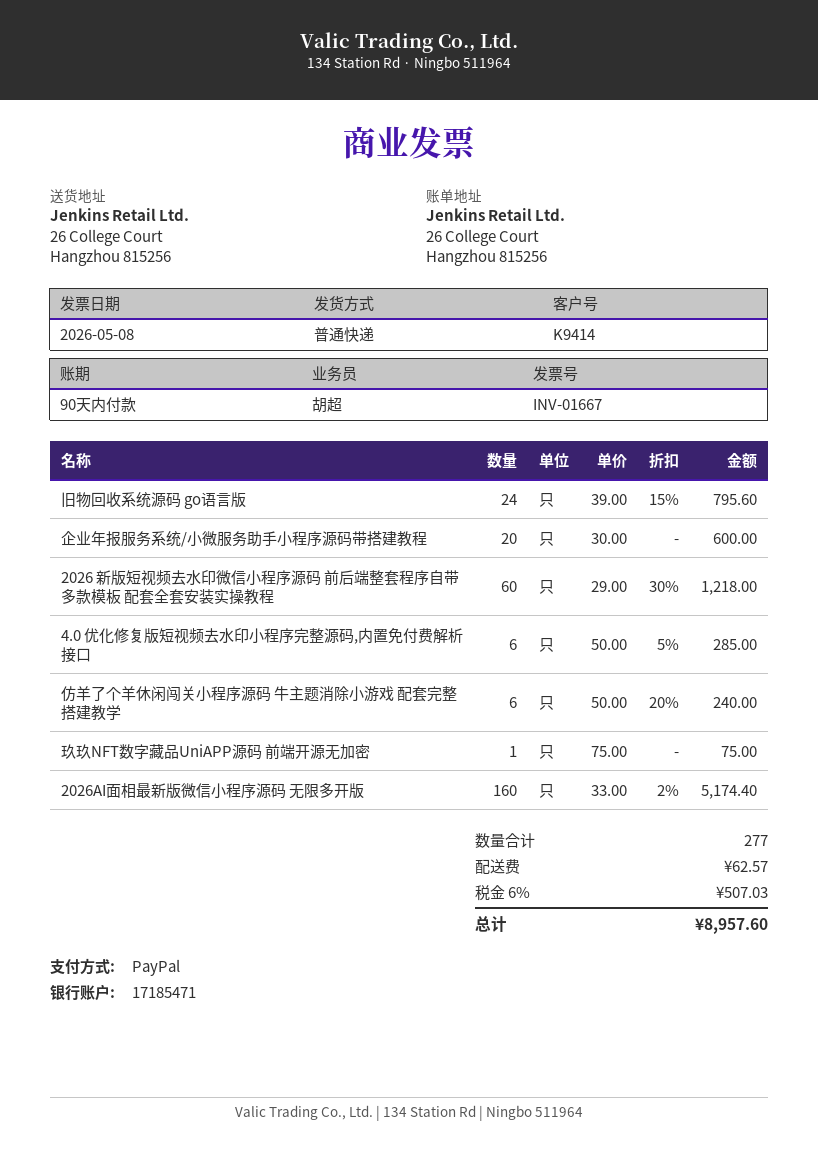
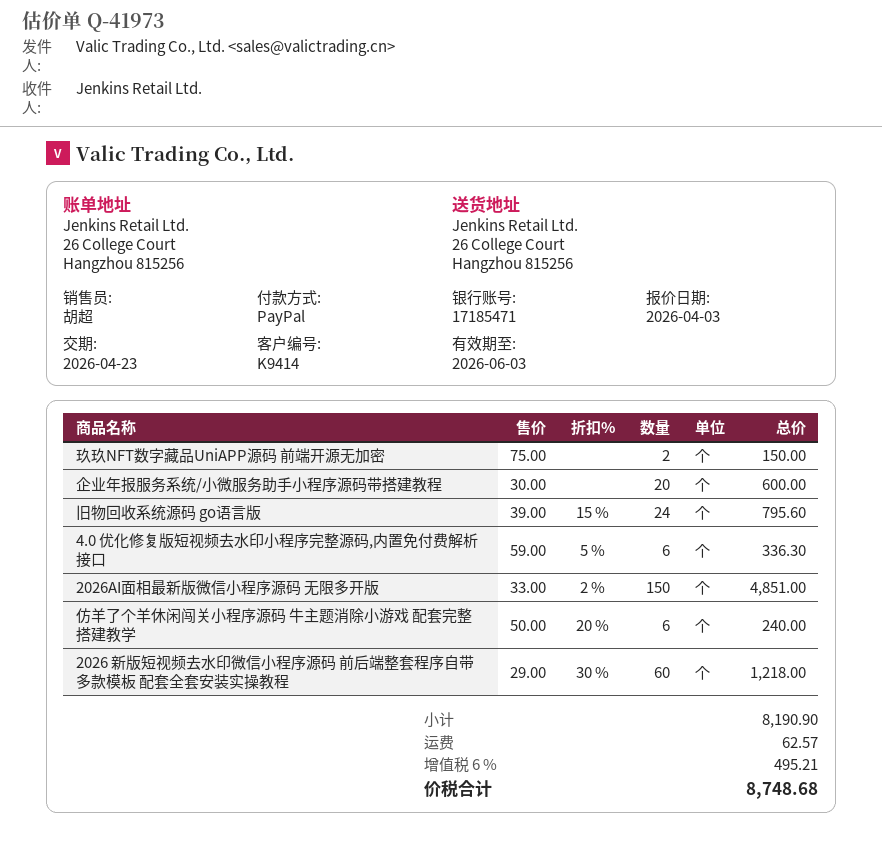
4.0 优化修复版短视频去水印小程序完整源码,内置免付费解析接口: 6 x 50.00 - 5% = 285.00 -> 6 x 59.00 - 5% = 336.30
玖玖NFT数字藏品UniAPP源码 前端开源无加密: 1 x 75.00 = 75.00 -> 2 x 75.00 = 150.00
2026AI面相最新版微信小程序源码 无限多开版: 160 x 33.00 - 2% = 5174.40 -> 150 x 33.00 - 2% = 4851.00
tax: 6% = 507.03 -> 6% = 495.21
total: 8957.60 -> 8748.68

